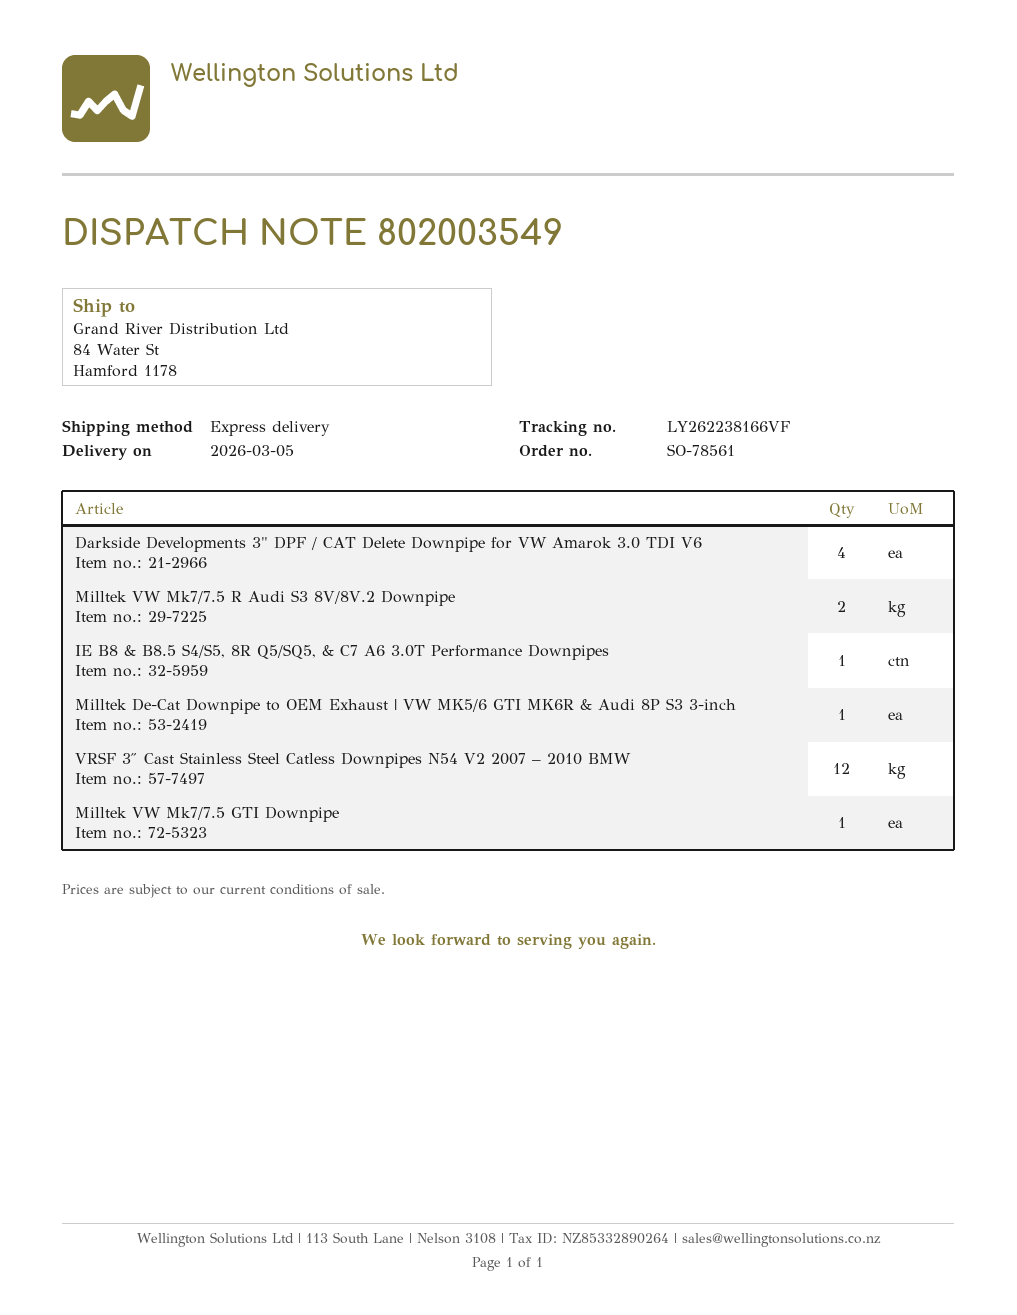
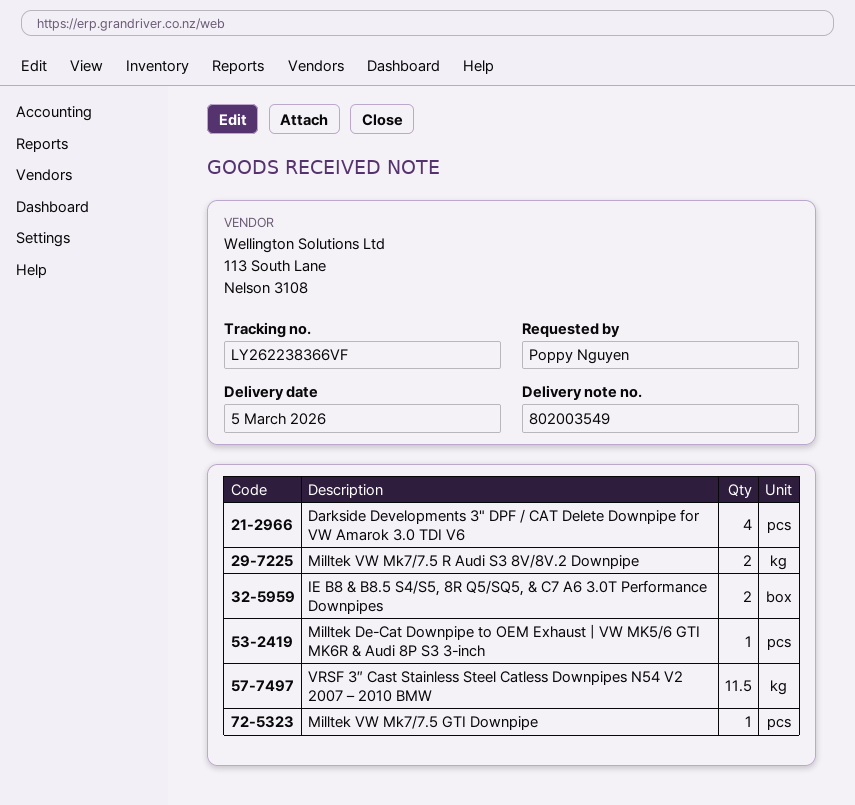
tracking number: LY262238166VF -> LY262238366VF
IE B8 & B8.5 S4/S5, 8R Q5/SQ5, & C7 A6 3.0T Performance Downpipes: 1 -> 2
VRSF 3″ Cast Stainless Steel Catless Downpipes N54 V2 2007 – 2010 BMW: 12 -> 11.5

